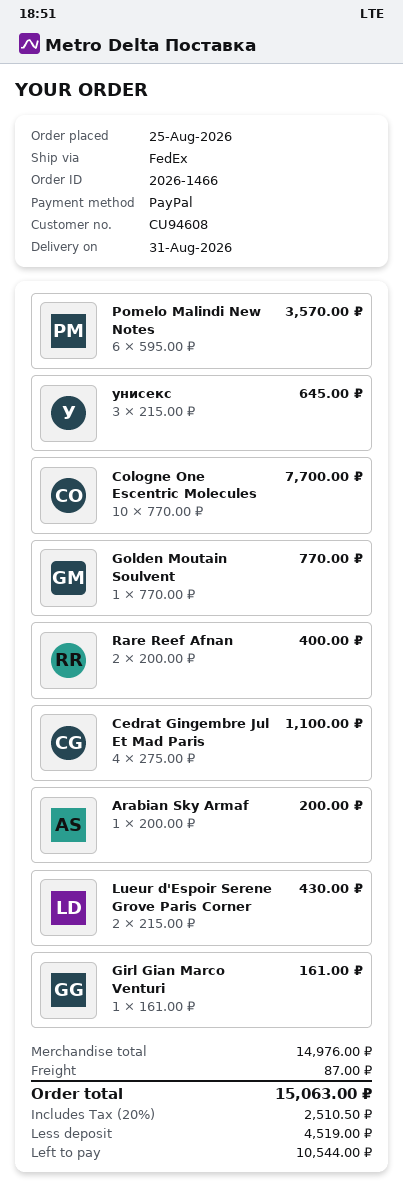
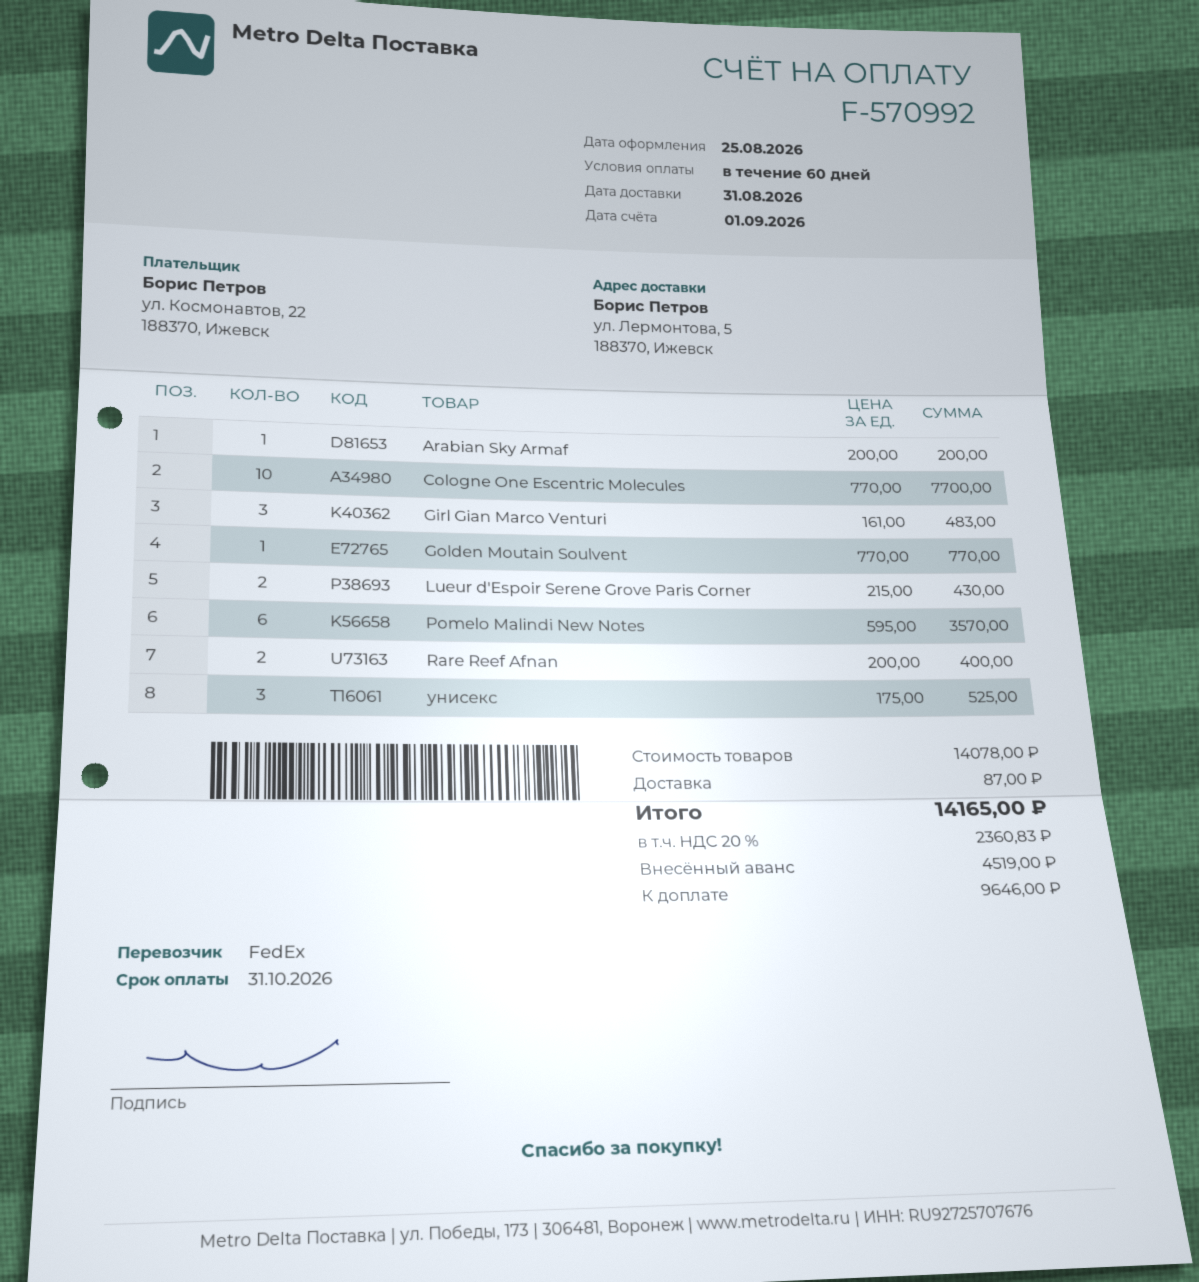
унисекс: 3 x 215.00 = 645.00 -> 3 x 175.00 = 525.00
Cedrat Gingembre Jul Et Mad Paris: 4 x 275.00 = 1100.00 -> none
Girl Gian Marco Venturi: 1 x 161.00 = 161.00 -> 3 x 161.00 = 483.00
subtotal: 14976.00 -> 14078.00
tax: 20% = 2510.50 -> 20% = 2360.83
total: 15063.00 -> 14165.00
balance: 10544.00 -> 9646.00

